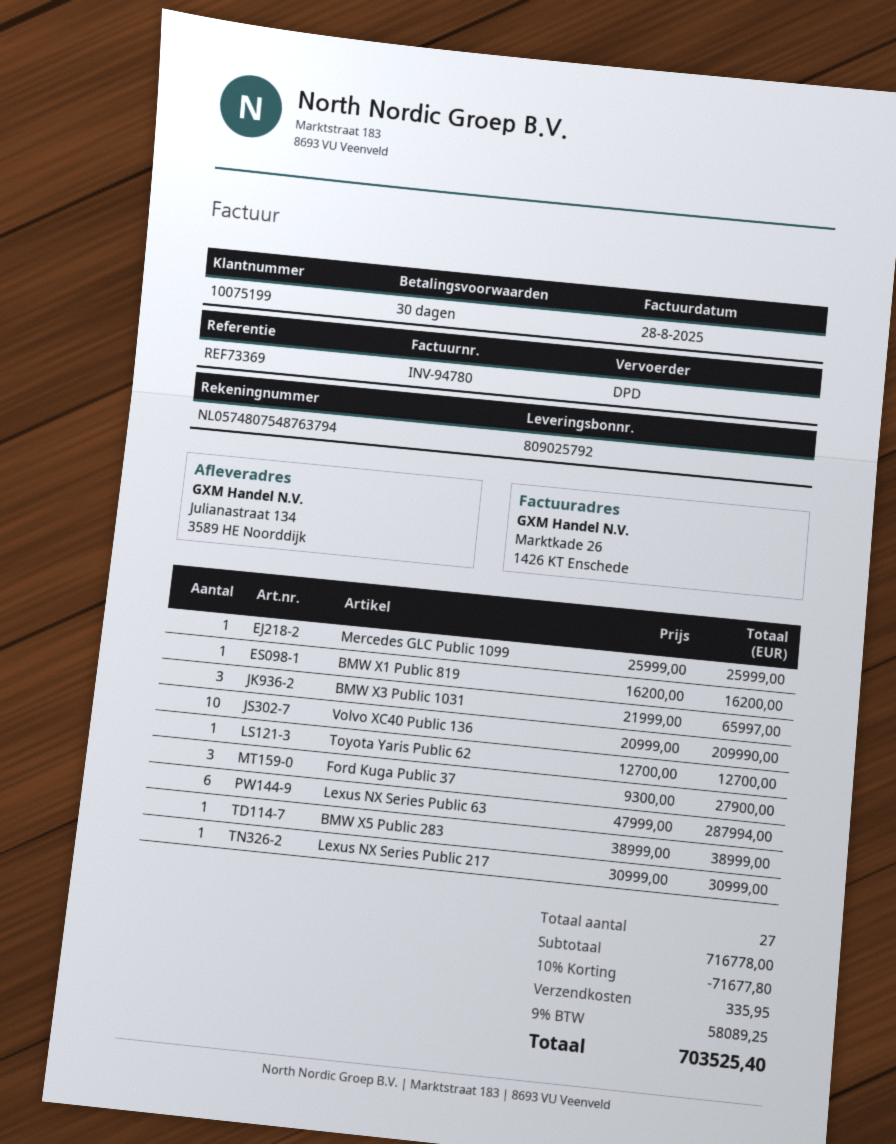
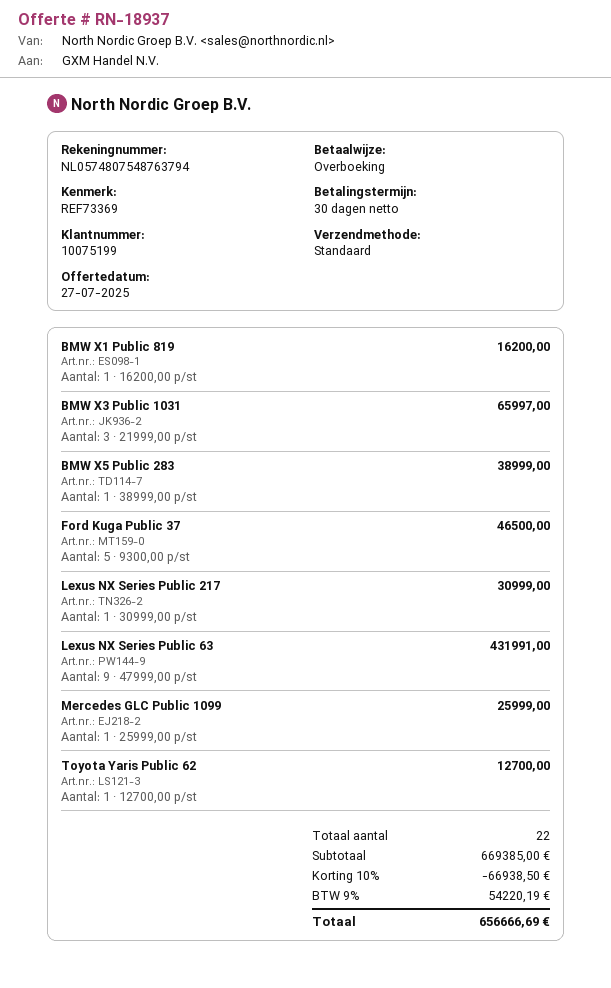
shipping method: DPD -> standard
Volvo XC40 Public 136: 10 x 20999.00 = 209990.00 -> none
Ford Kuga Public 37: 3 x 9300.00 = 27900.00 -> 5 x 9300.00 = 46500.00
Lexus NX Series Public 63: 6 x 47999.00 = 287994.00 -> 9 x 47999.00 = 431991.00
total quantity: 27 -> 22
subtotal: 716778.00 -> 669385.00
discount: 10% = 71677.80 -> 10% = 66938.50
shipping: 335.95 -> none
tax: 9% = 58089.25 -> 9% = 54220.19
total: 703525.40 -> 656666.69

